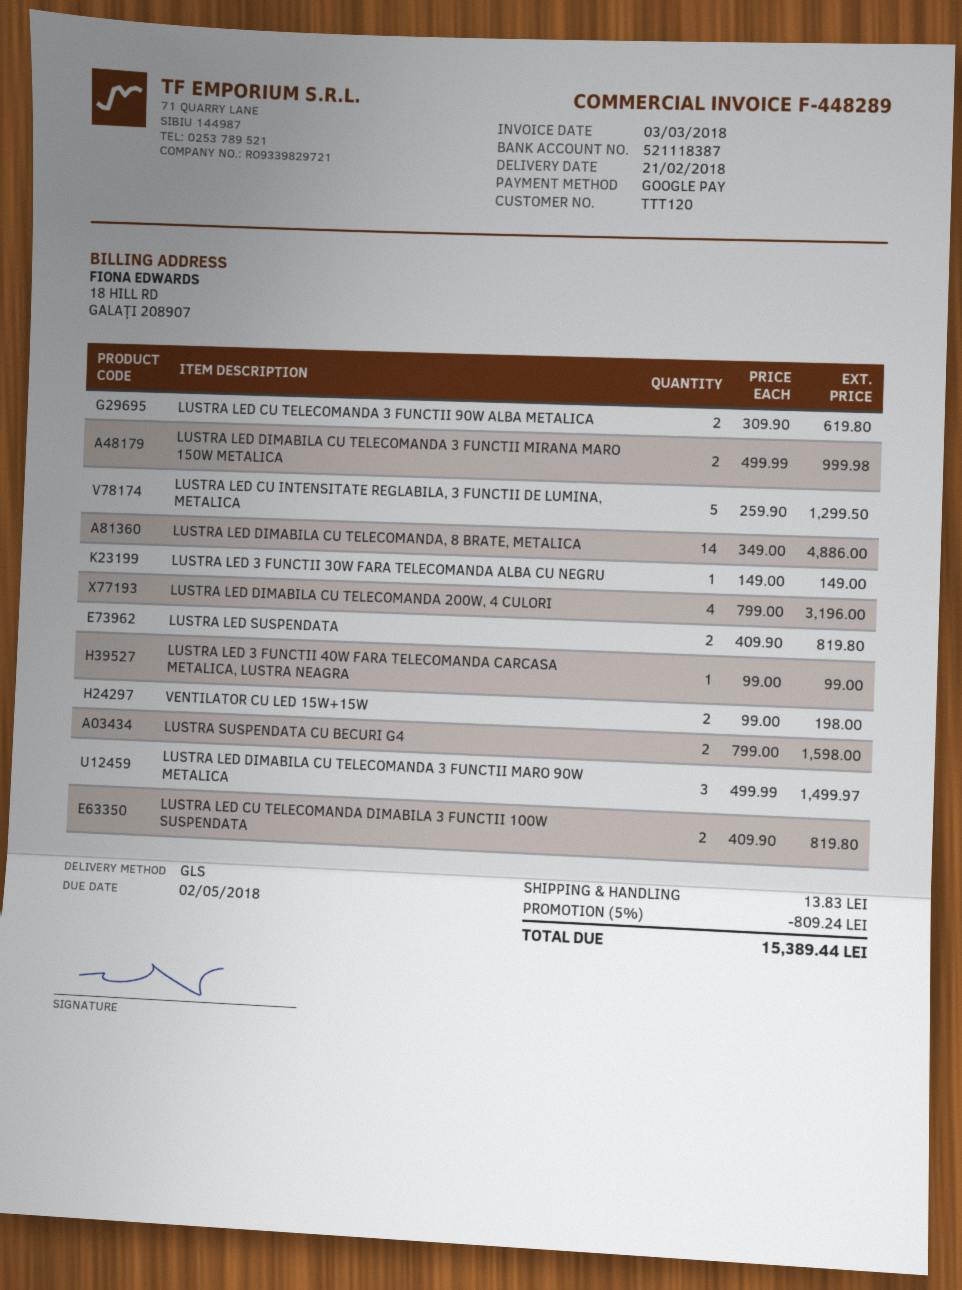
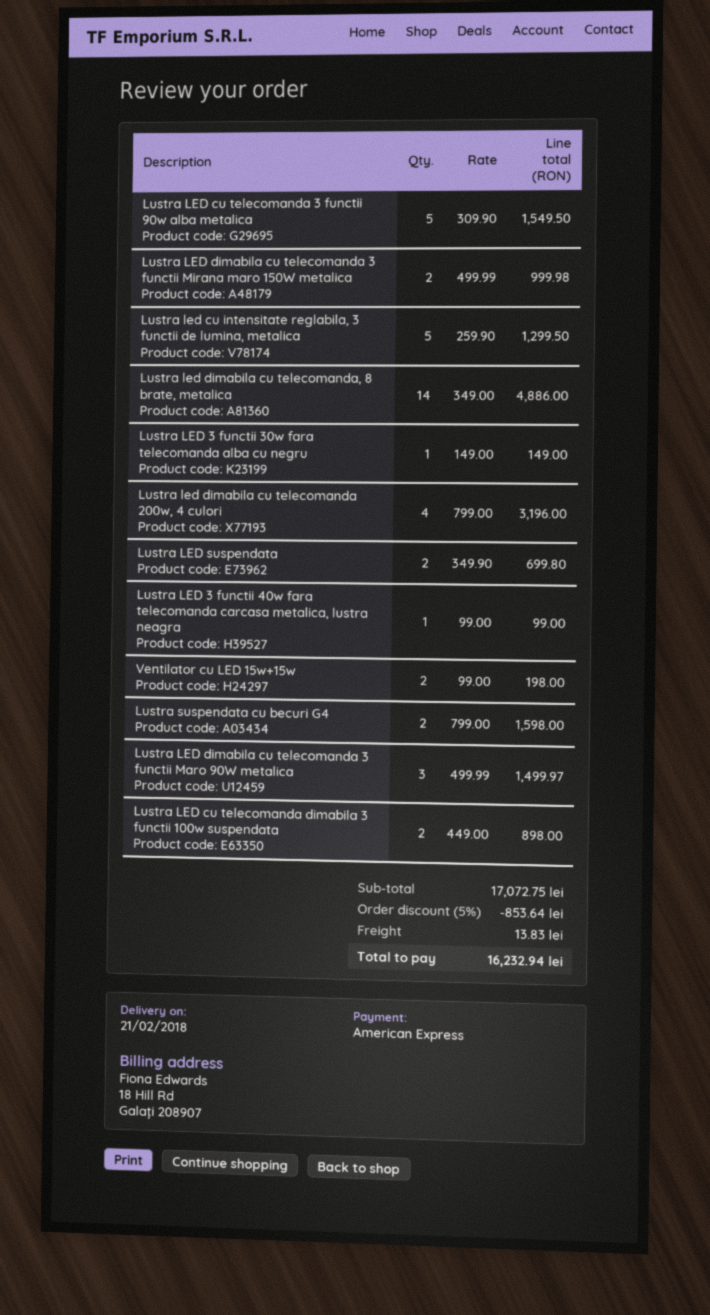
payment method: Google Pay -> American Express
LUSTRA LED CU TELECOMANDA 3 FUNCTII 90W ALBA METALICA: 2 x 309.90 = 619.80 -> 5 x 309.90 = 1549.50
LUSTRA LED SUSPENDATA: 2 x 409.90 = 819.80 -> 2 x 349.90 = 699.80
LUSTRA LED CU TELECOMANDA DIMABILA 3 FUNCTII 100W SUSPENDATA: 2 x 409.90 = 819.80 -> 2 x 449.00 = 898.00
discount: 5% = 809.24 -> 5% = 853.64
total: 15389.44 -> 16232.94

